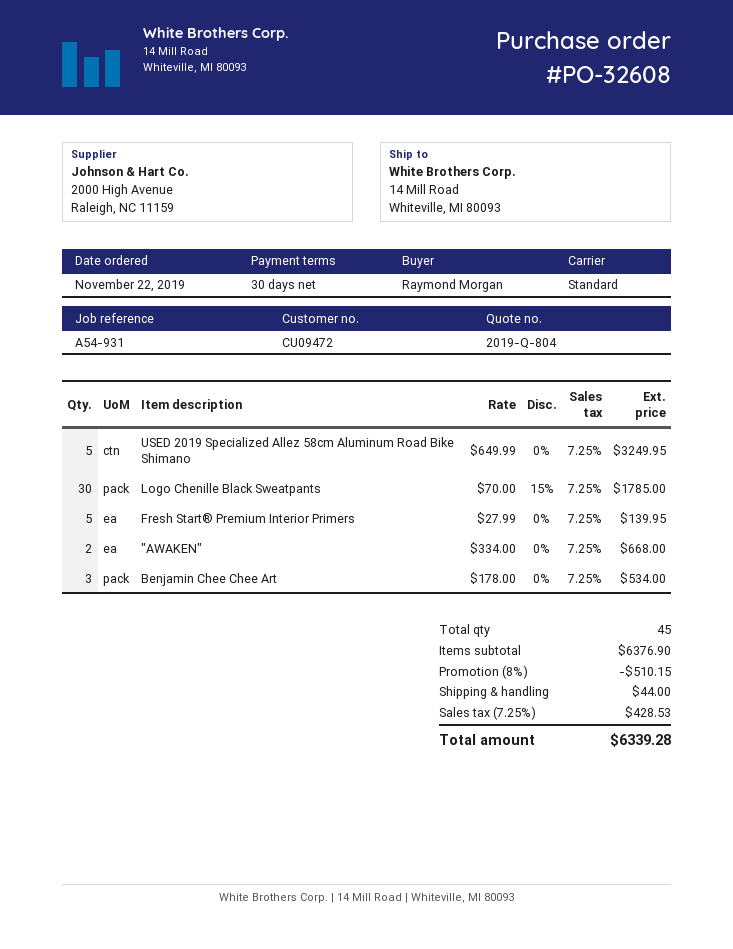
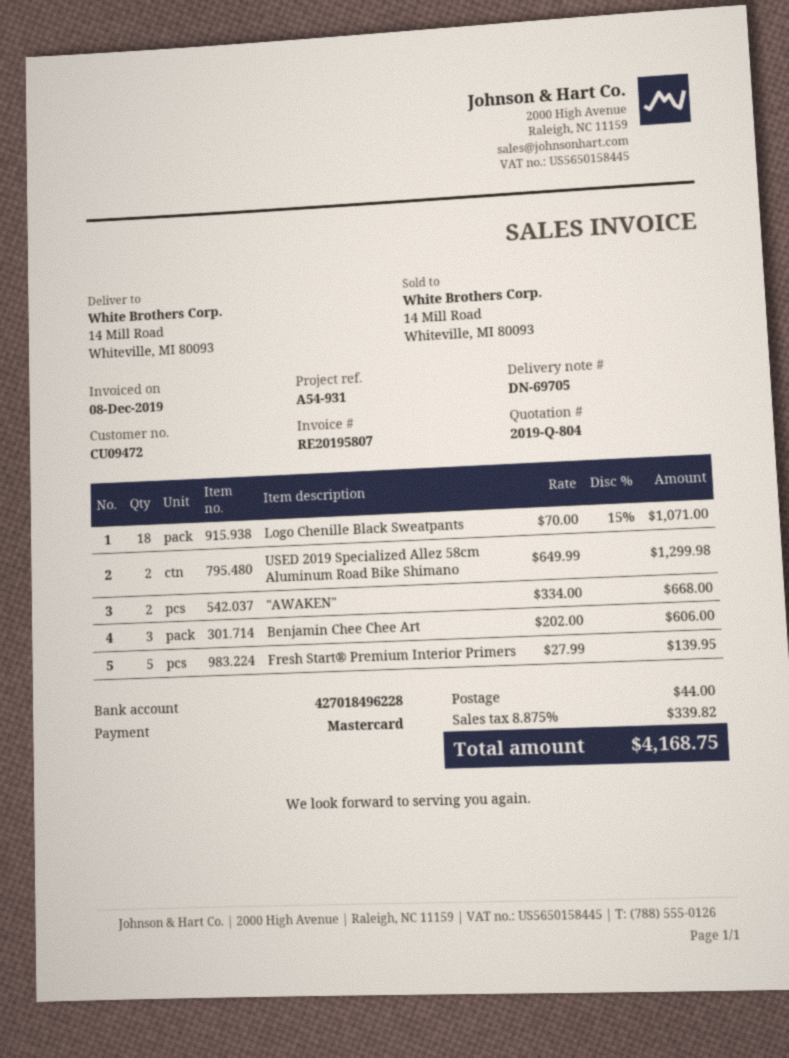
USED 2019 Specialized Allez 58cm Aluminum Road Bike Shimano: 5 x 649.99 = 3249.95 -> 2 x 649.99 = 1299.98
Logo Chenille Black Sweatpants: 30 x 70.00 - 15% = 1785.00 -> 18 x 70.00 - 15% = 1071.00
Benjamin Chee Chee Art: 3 x 178.00 = 534.00 -> 3 x 202.00 = 606.00
discount: 8% = 510.15 -> none
tax: 7.25% = 428.53 -> 8.875% = 339.82
total: 6339.28 -> 4168.75

